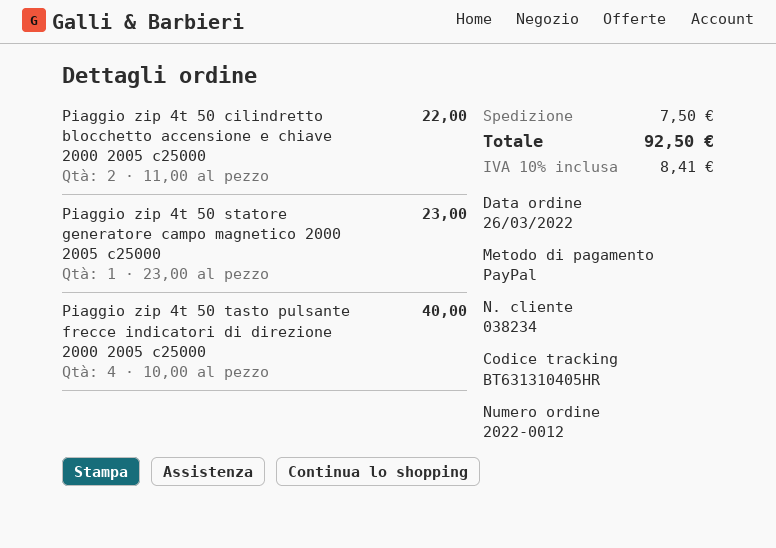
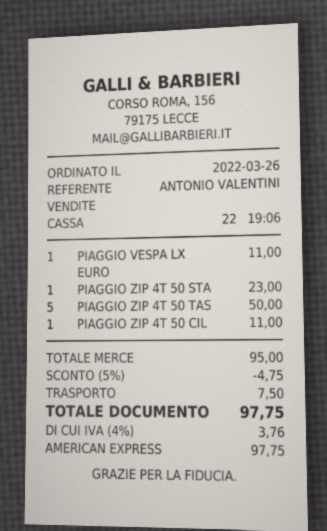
payment method: PayPal -> American Express
Piaggio zip 4t 50 cilindretto blocchetto accensione e chiave 2000 2005 c25000: 2 for 22.00 -> 1 for 11.00
Piaggio zip 4t 50 tasto pulsante frecce indicatori di direzione 2000 2005 c25000: 4 for 40.00 -> 5 for 50.00
PIAGGIO VESPA LX EURO: none -> 1 for 11.00
discount: none -> 5% = 4.75
tax: 10% = 8.41 -> 4% = 3.76
total: 92.50 -> 97.75

